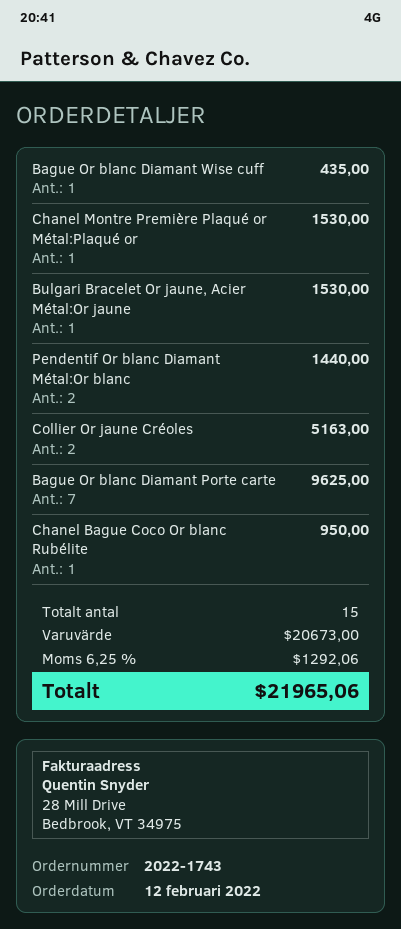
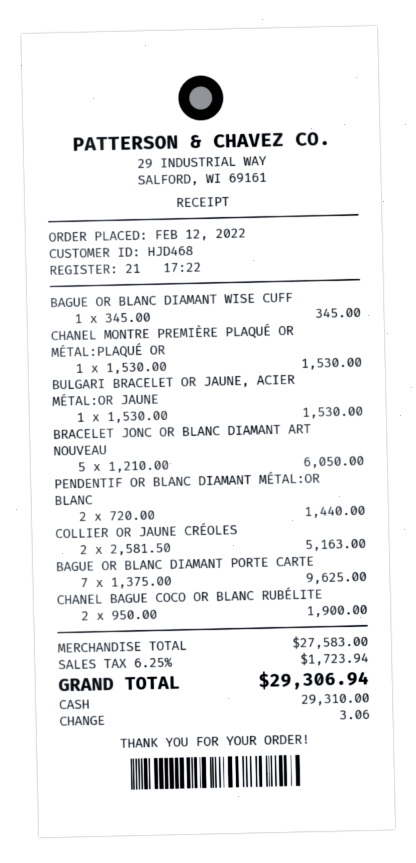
Bague Or blanc Diamant Wise cuff: 1 for 435.00 -> 1 for 345.00
Chanel Bague Coco Or blanc Rubélite: 1 for 950.00 -> 2 for 1900.00
BRACELET JONC OR BLANC DIAMANT ART NOUVEAU: none -> 5 for 6050.00
subtotal: 20673.00 -> 27583.00
tax: 6.25% = 1292.06 -> 6.25% = 1723.94
total: 21965.06 -> 29306.94

